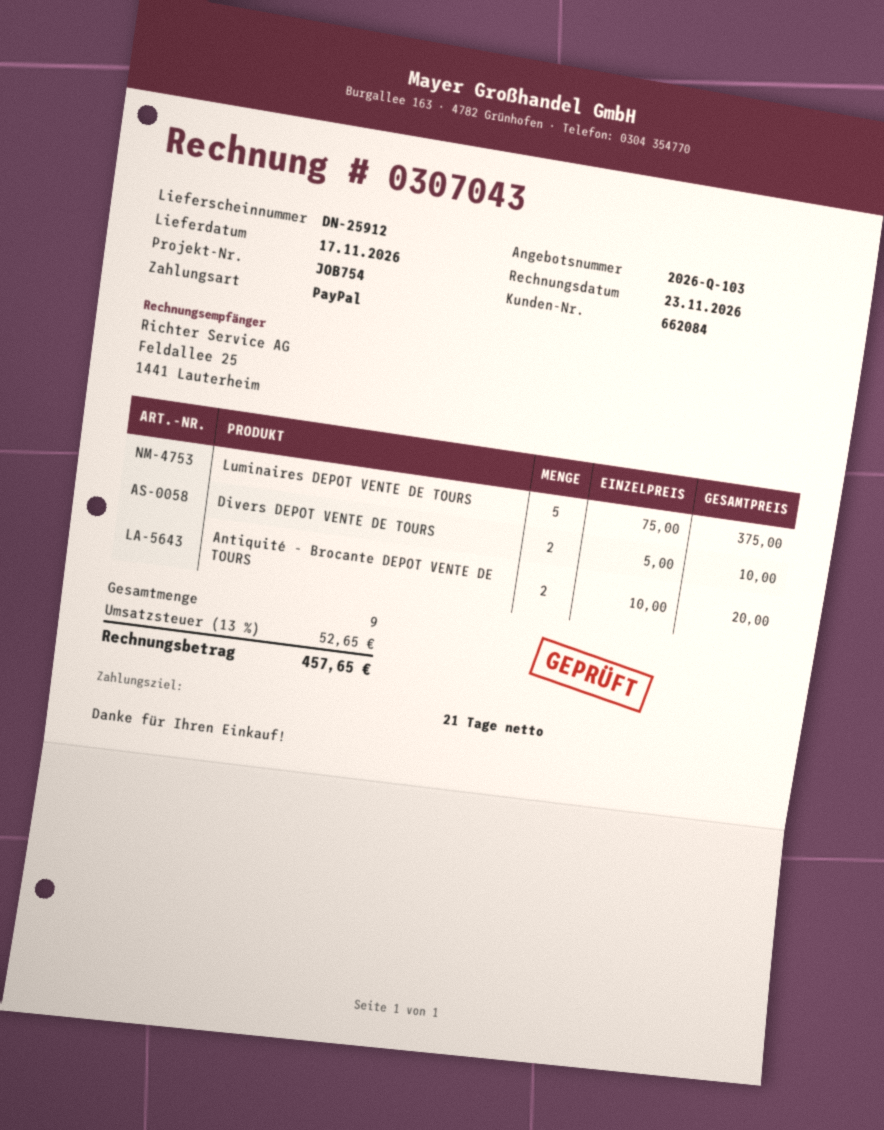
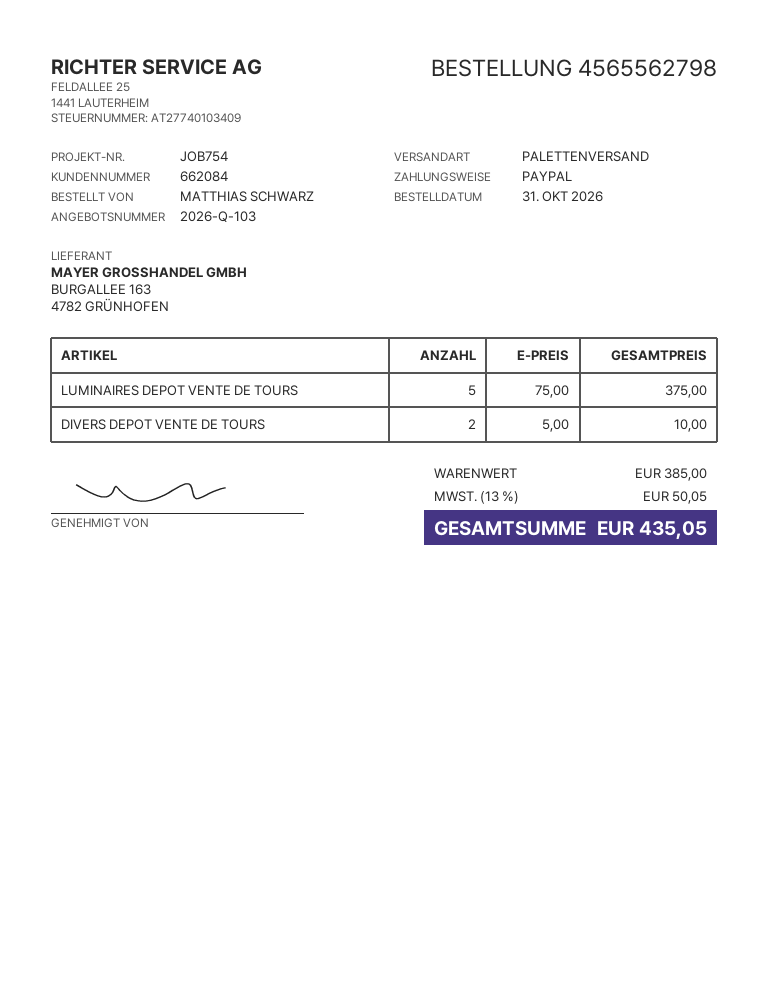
Antiquité - Brocante DEPOT VENTE DE TOURS: 2 x 10.00 = 20.00 -> none
tax: 13% = 52.65 -> 13% = 50.05
total: 457.65 -> 435.05

